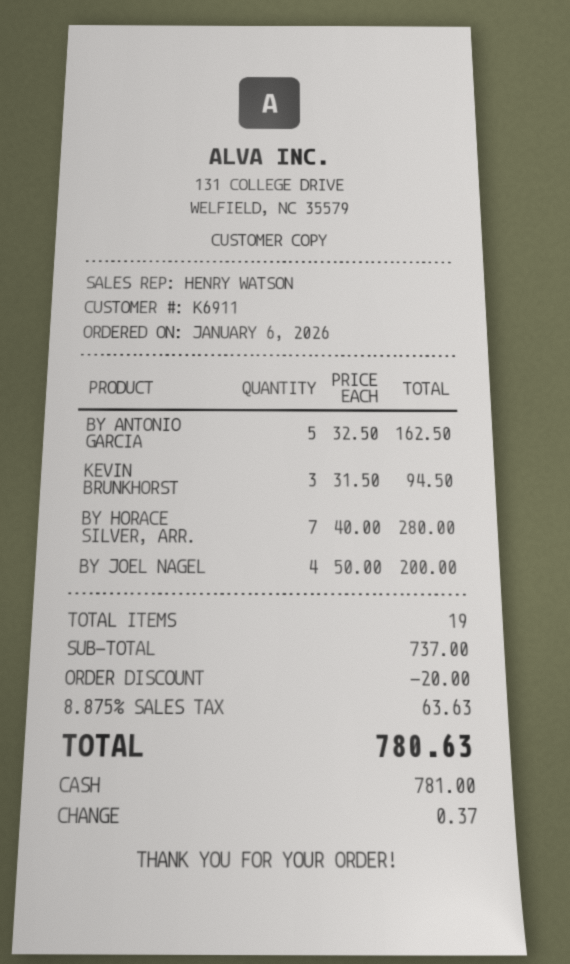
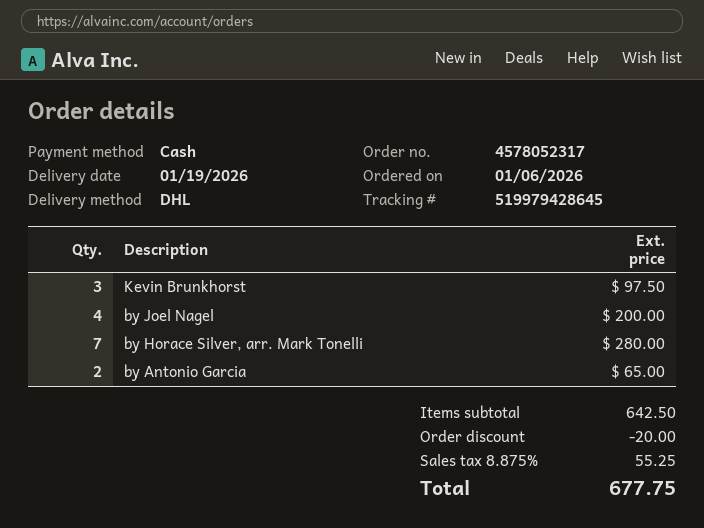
BY ANTONIO GARCIA: 5 for 162.50 -> 2 for 65.00
KEVIN BRUNKHORST: 3 for 94.50 -> 3 for 97.50
subtotal: 737.00 -> 642.50
tax: 8.875% = 63.63 -> 8.875% = 55.25
total: 780.63 -> 677.75

